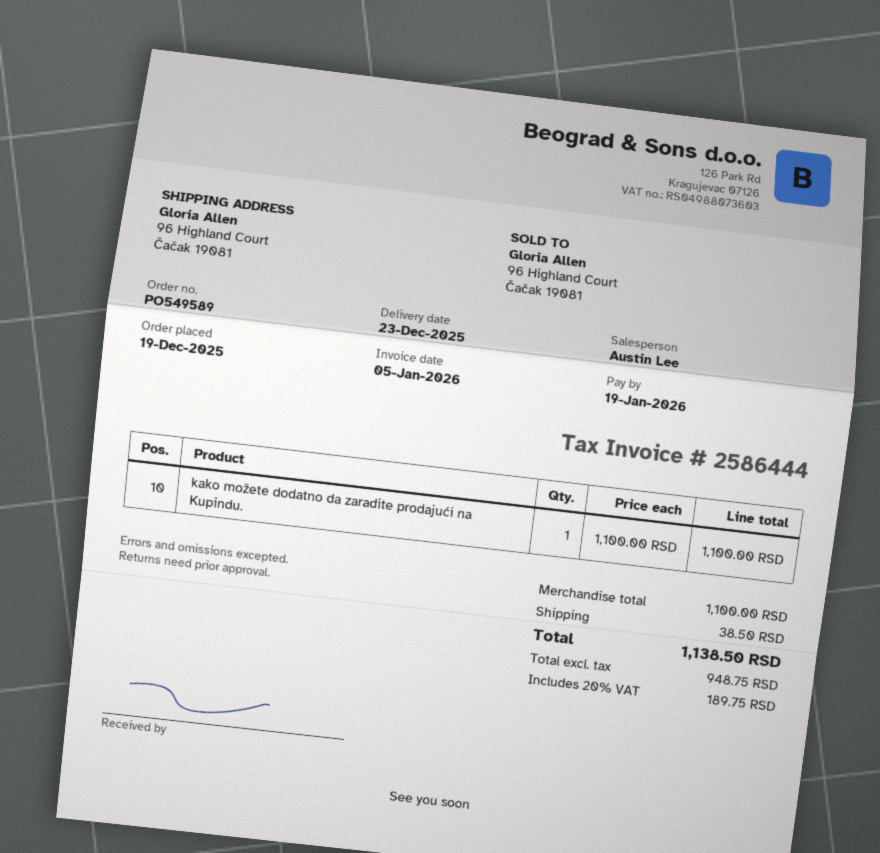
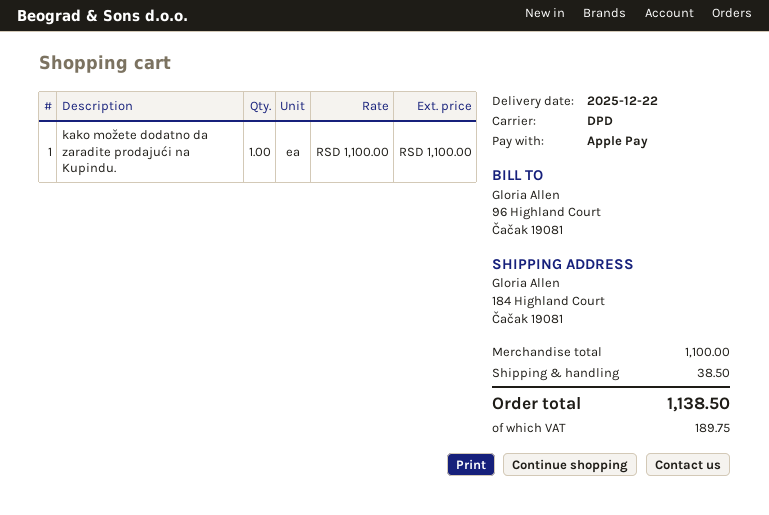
delivery date: 2025-12-23 -> 2025-12-22
ship to: 96 Highland Court, Čačak 19081 -> 184 Highland Court, Čačak 19081

